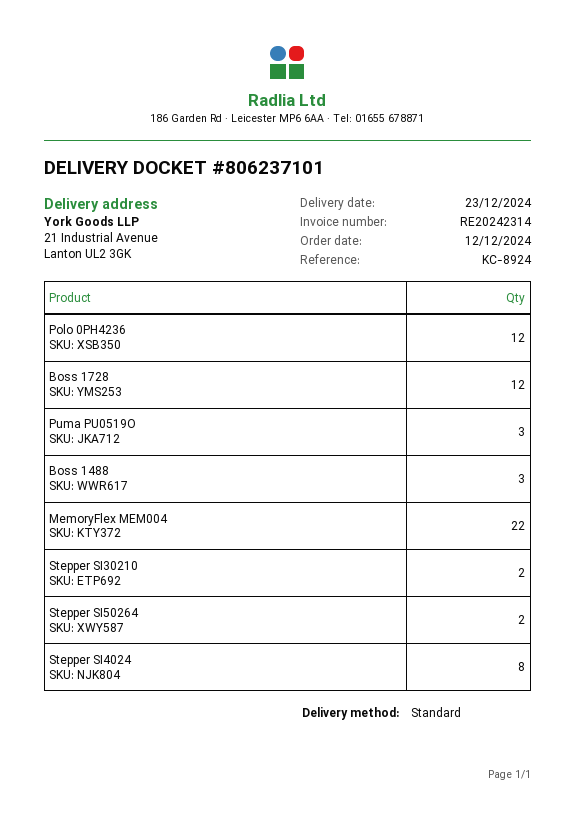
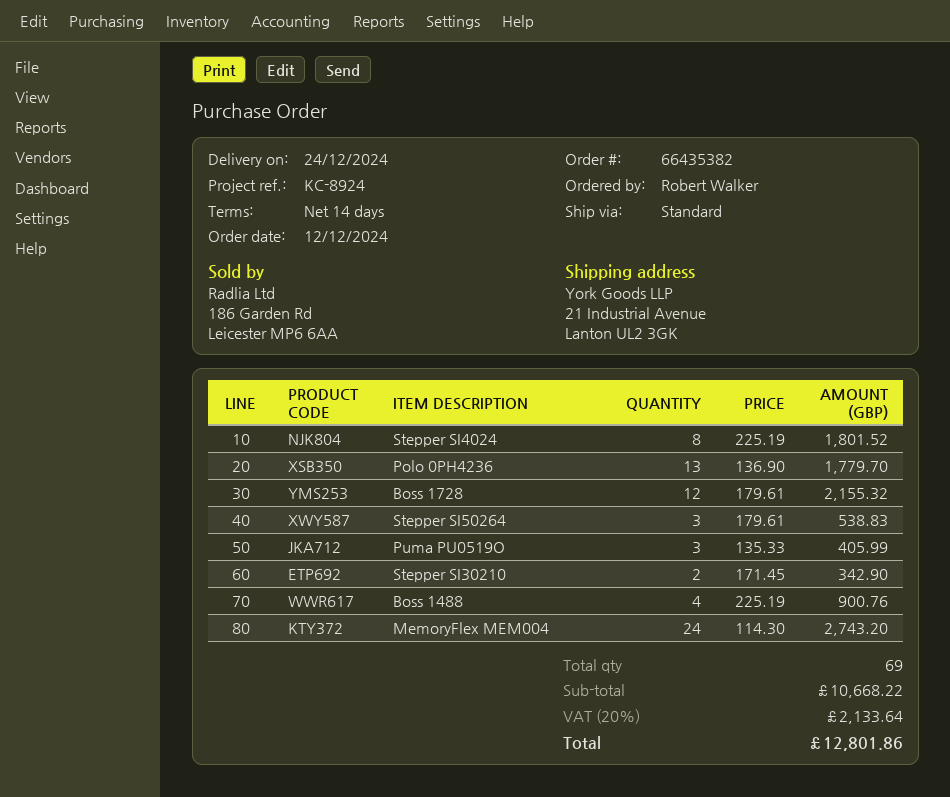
delivery date: 2024-12-23 -> 2024-12-24
Polo 0PH4236: 12 -> 13
Boss 1488: 3 -> 4
MemoryFlex MEM004: 22 -> 24
Stepper SI50264: 2 -> 3

